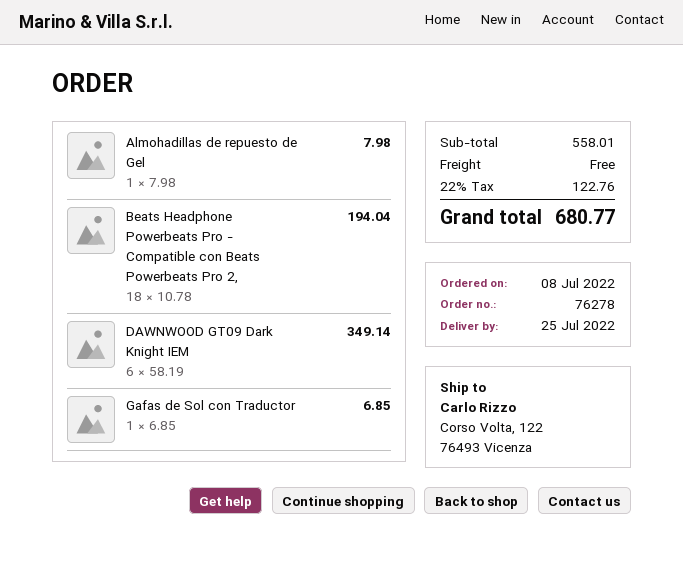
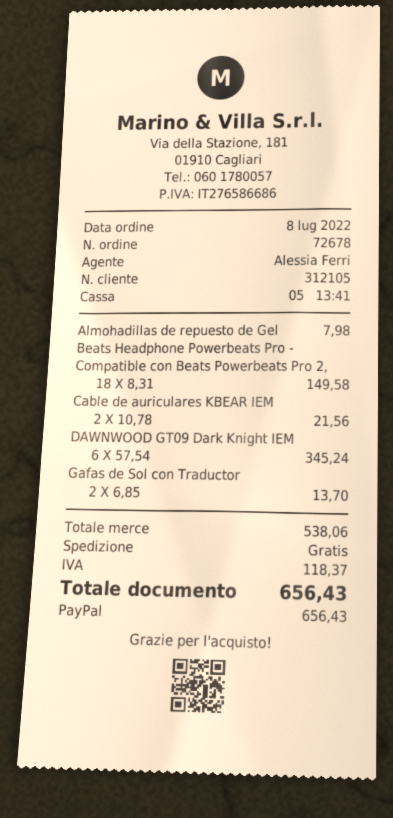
order number: 76278 -> 72678
Beats Headphone Powerbeats Pro - Compatible con Beats Powerbeats Pro 2,: 18 x 10.78 = 194.04 -> 18 x 8.31 = 149.58
DAWNWOOD GT09 Dark Knight IEM: 6 x 58.19 = 349.14 -> 6 x 57.54 = 345.24
Gafas de Sol con Traductor: 1 x 6.85 = 6.85 -> 2 x 6.85 = 13.70
Cable de auriculares KBEAR IEM: none -> 2 x 10.78 = 21.56
subtotal: 558.01 -> 538.06
tax: 122.76 -> 118.37
total: 680.77 -> 656.43

